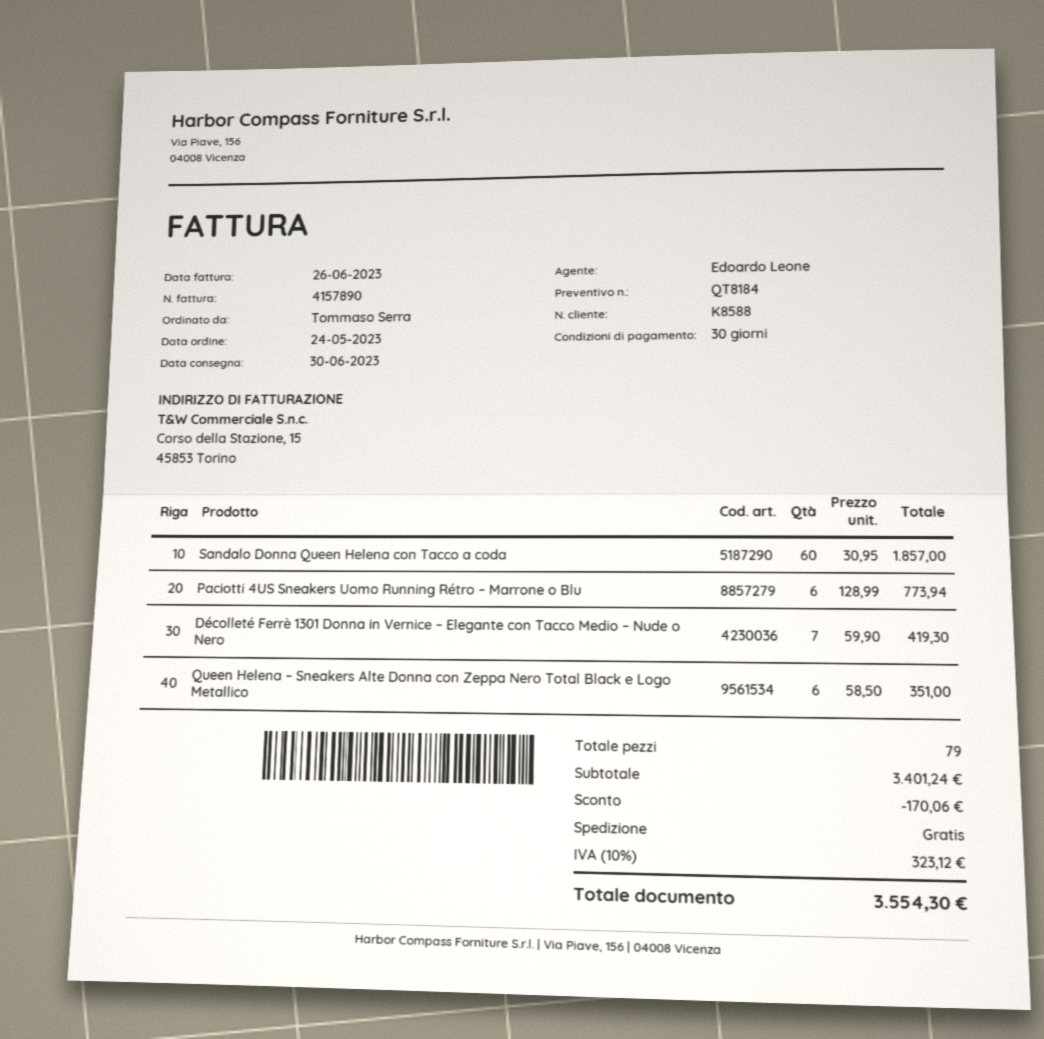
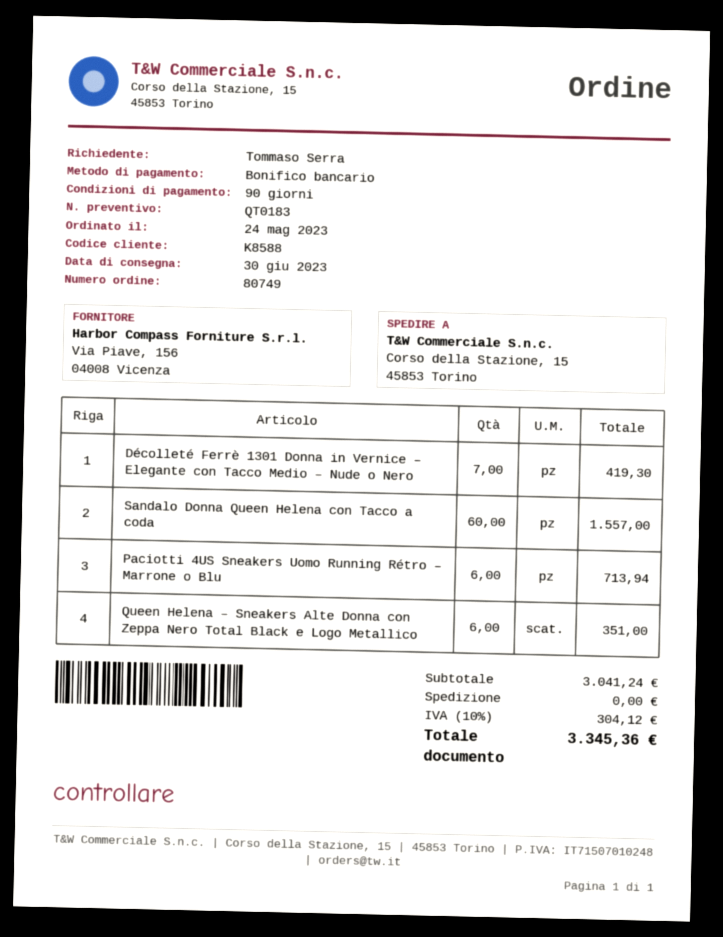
quote number: QT8184 -> QT0183
payment terms: 30 days -> 90 days
Sandalo Donna Queen Helena con Tacco a coda: 60 for 1857.00 -> 60 for 1557.00
Paciotti 4US Sneakers Uomo Running Rétro – Marrone o Blu: 6 for 773.94 -> 6 for 713.94
subtotal: 3401.24 -> 3041.24
discount: 170.06 -> none
tax: 10% = 323.12 -> 10% = 304.12
total: 3554.30 -> 3345.36

